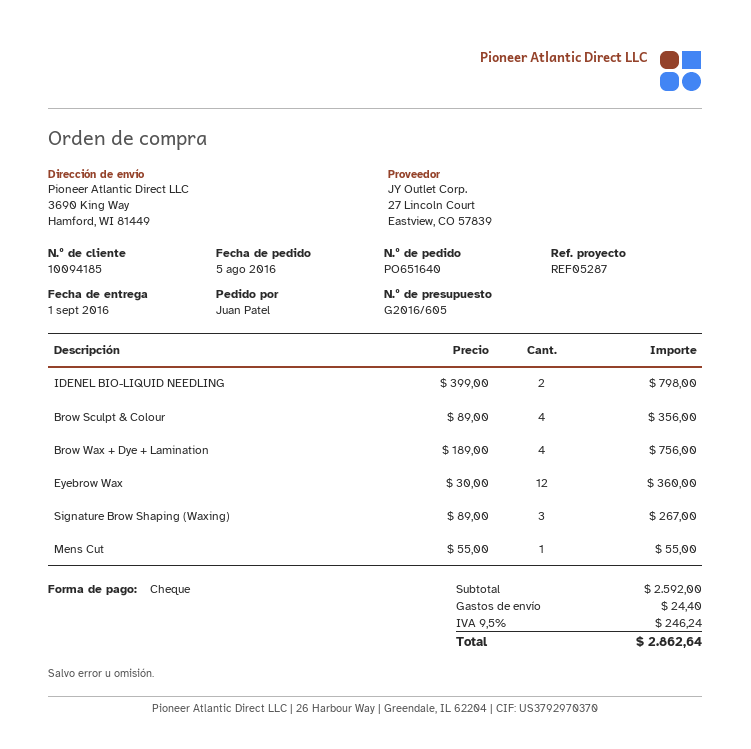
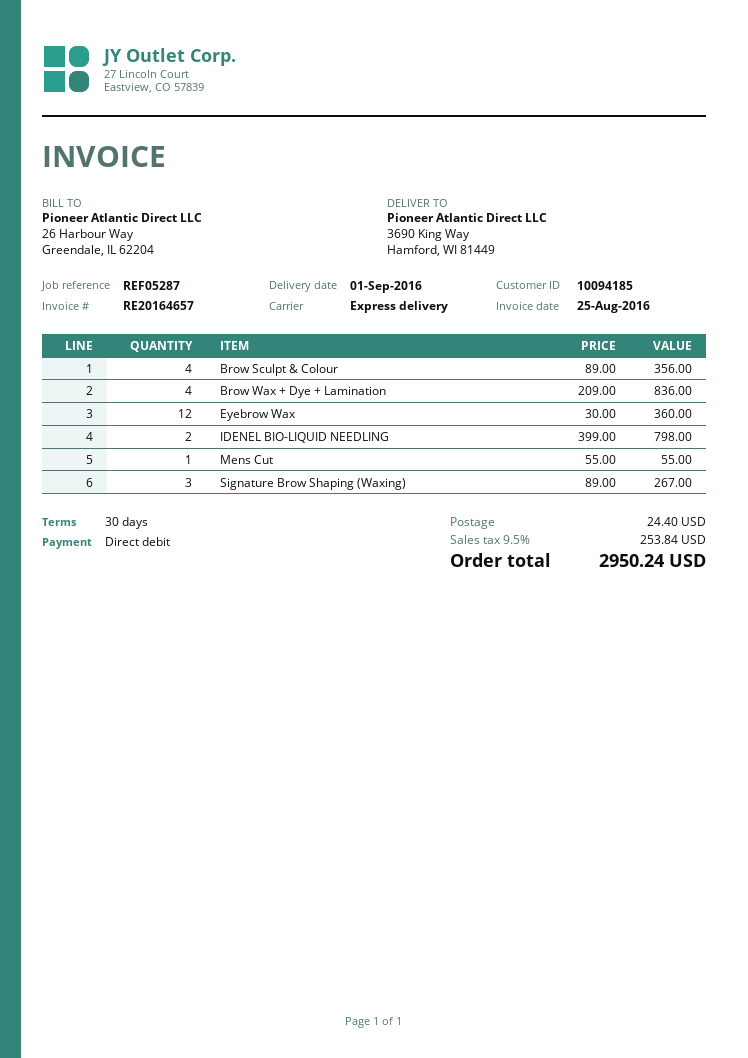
payment method: cheque -> direct debit
Brow Wax + Dye + Lamination: 4 x 189.00 = 756.00 -> 4 x 209.00 = 836.00
tax: 9.5% = 246.24 -> 9.5% = 253.84
total: 2862.64 -> 2950.24

